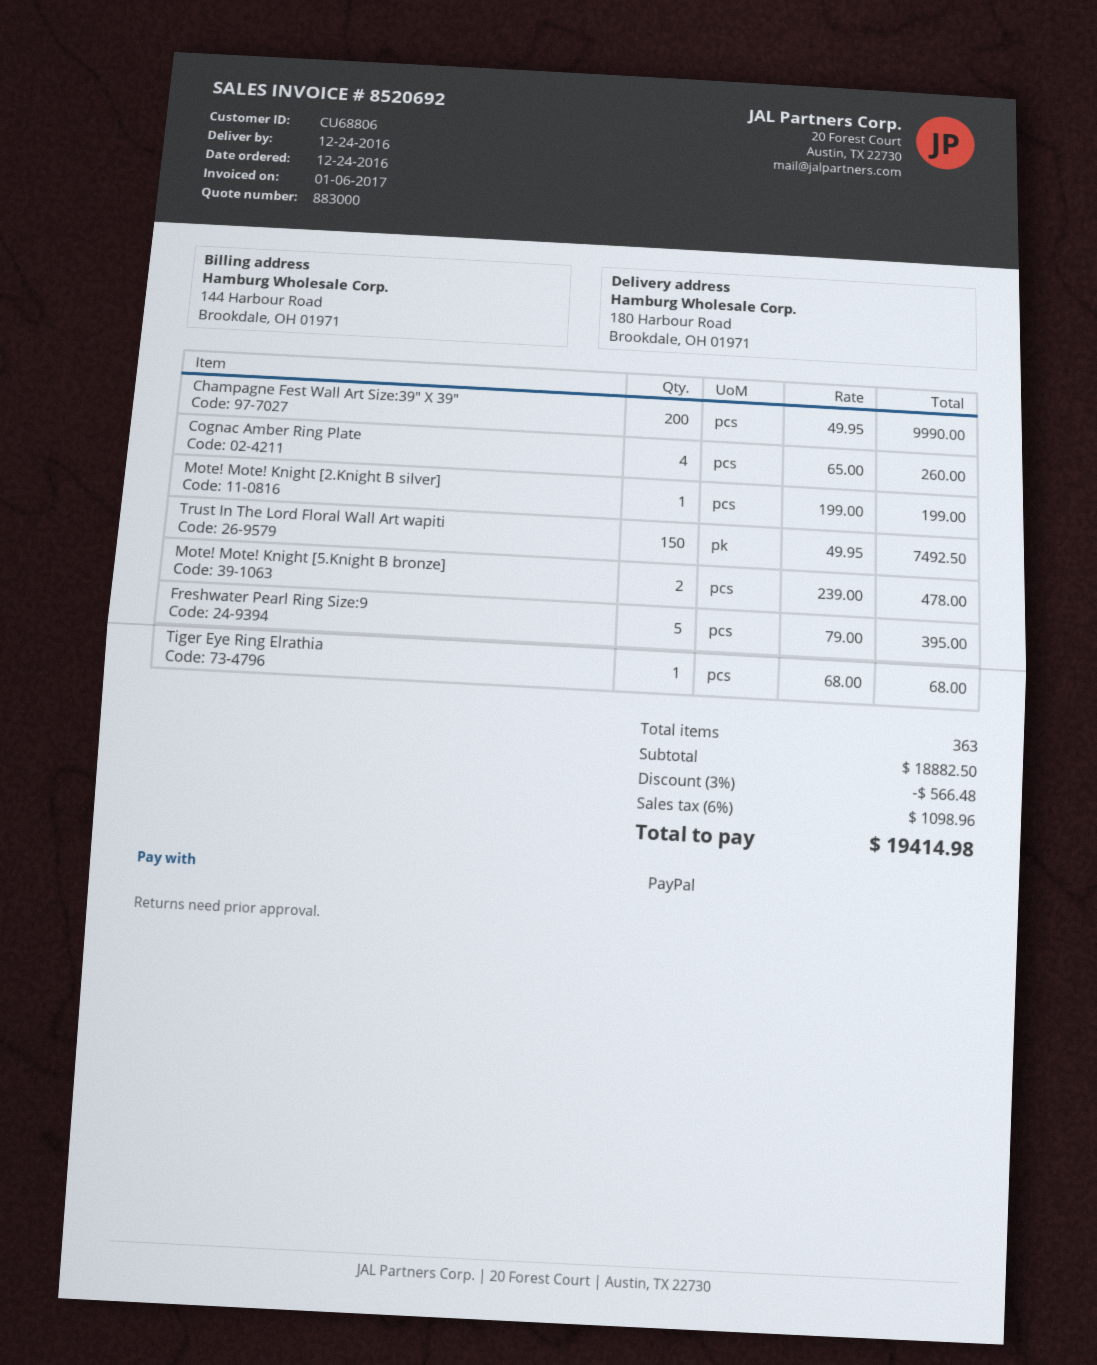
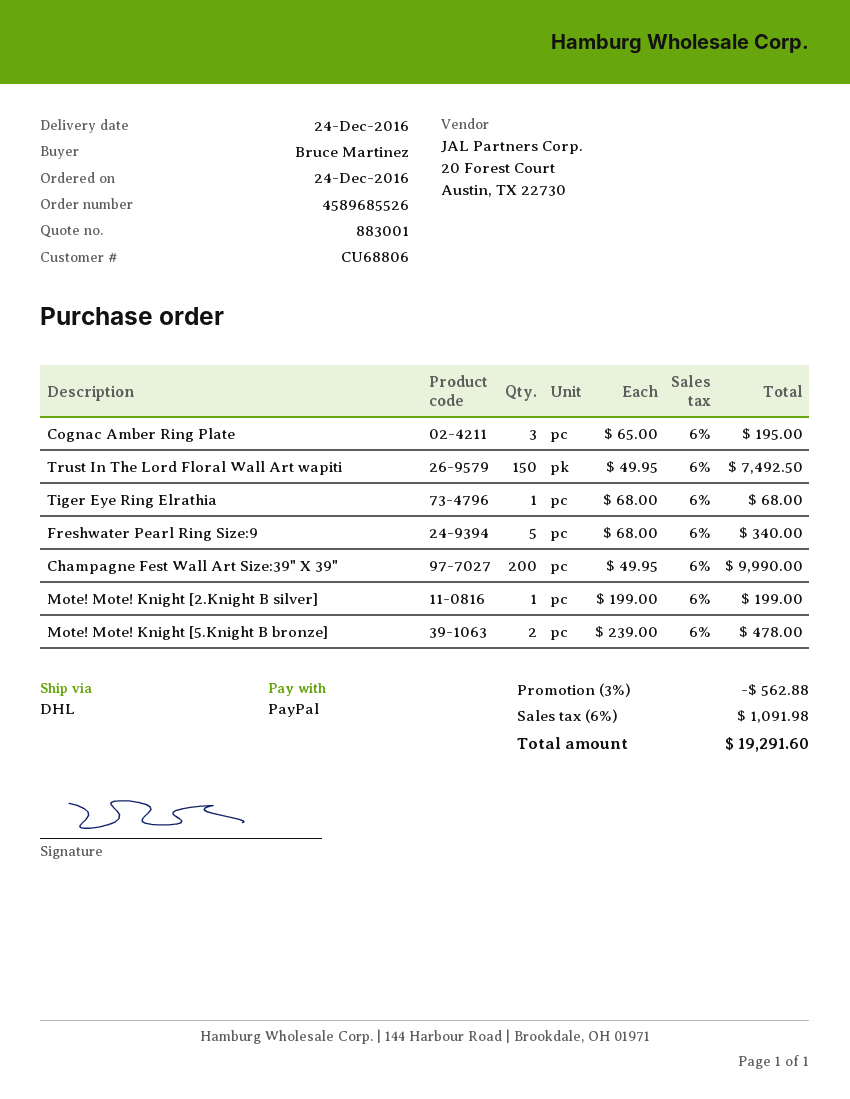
quote number: 883000 -> 883001
Cognac Amber Ring Plate: 4 x 65.00 = 260.00 -> 3 x 65.00 = 195.00
Freshwater Pearl Ring Size:9: 5 x 79.00 = 395.00 -> 5 x 68.00 = 340.00
discount: 3% = 566.48 -> 3% = 562.88
tax: 6% = 1098.96 -> 6% = 1091.98
total: 19414.98 -> 19291.60

